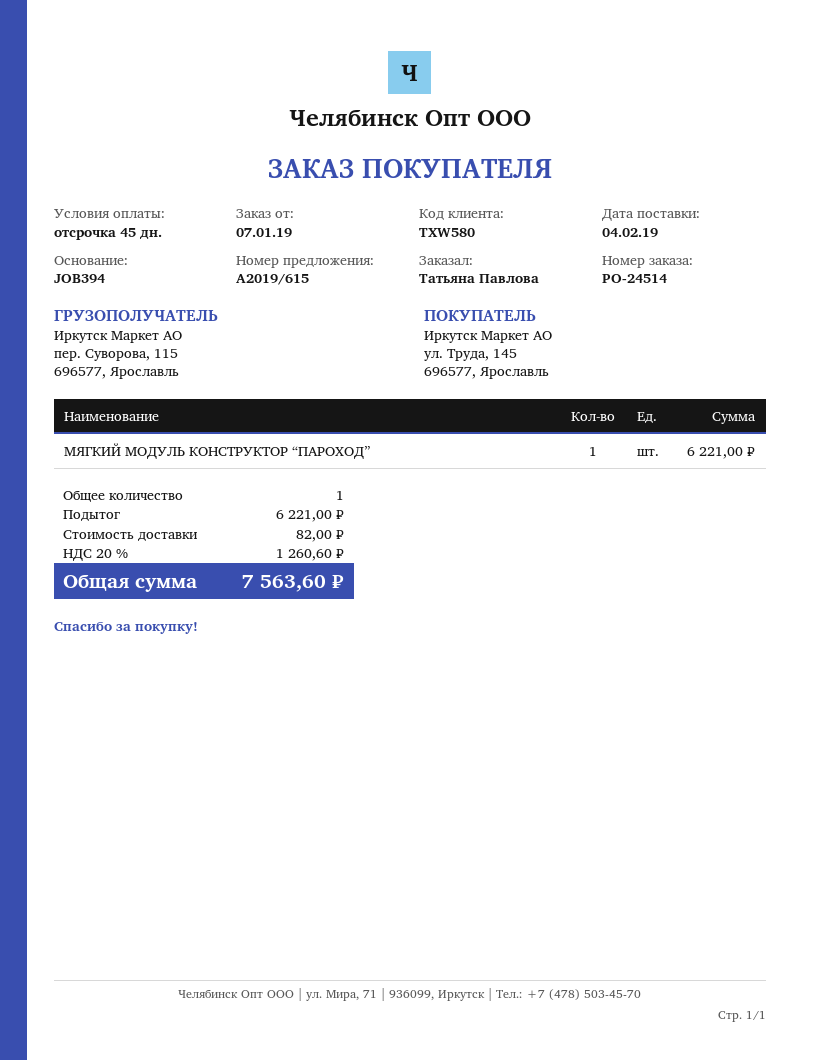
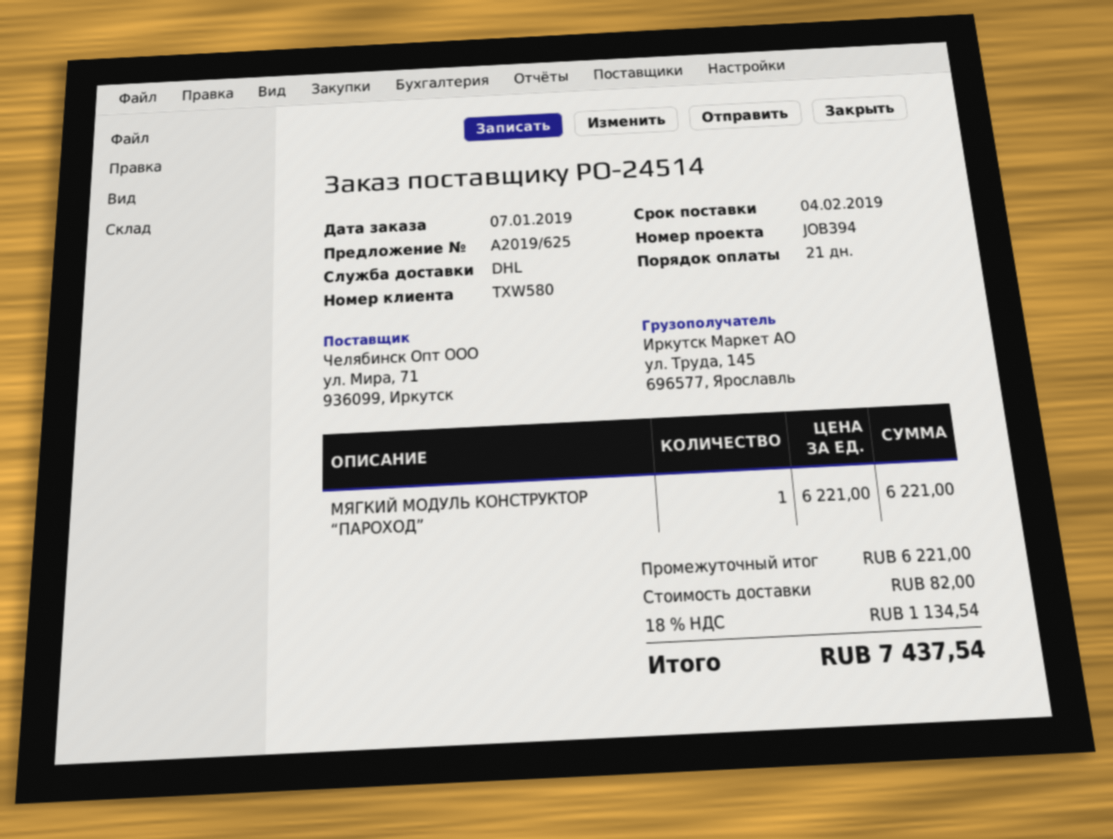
quote number: A2019/615 -> A2019/625
payment terms: 45 days -> 21 days
ship to: пер. Суворова, 115, 696577, Ярославль -> ул. Труда, 145, 696577, Ярославль
tax: 20% = 1260.60 -> 18% = 1134.54
total: 7563.60 -> 7437.54

